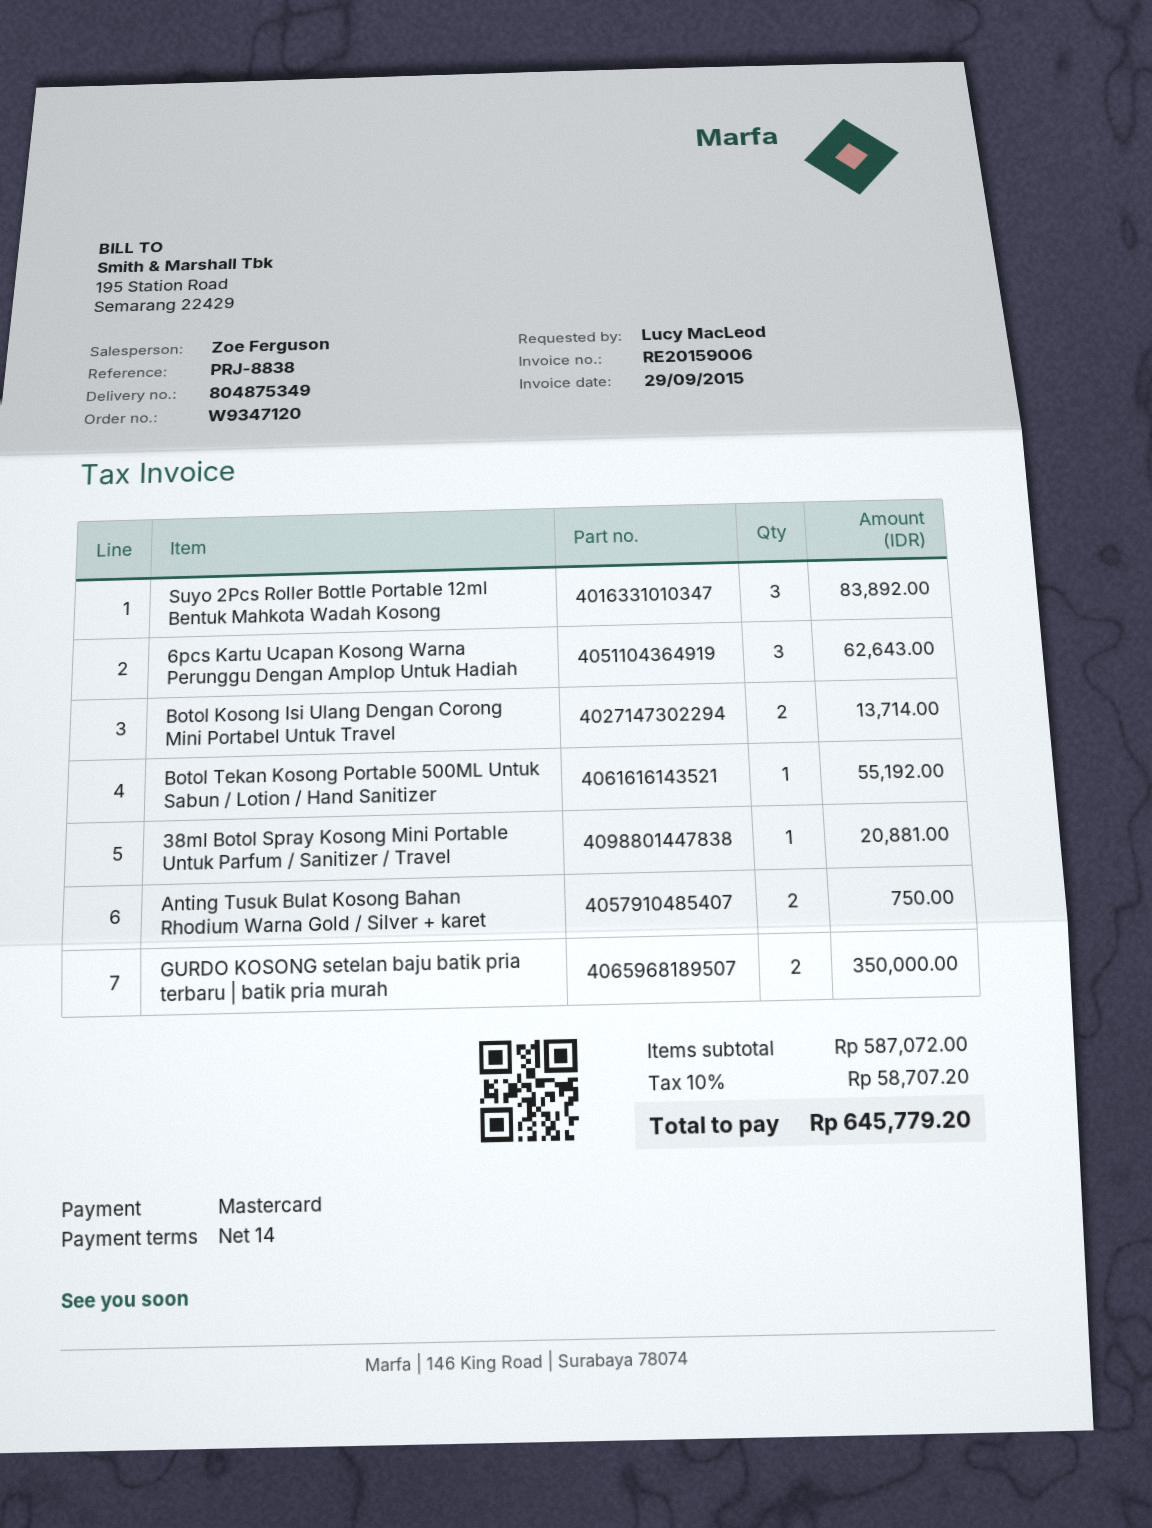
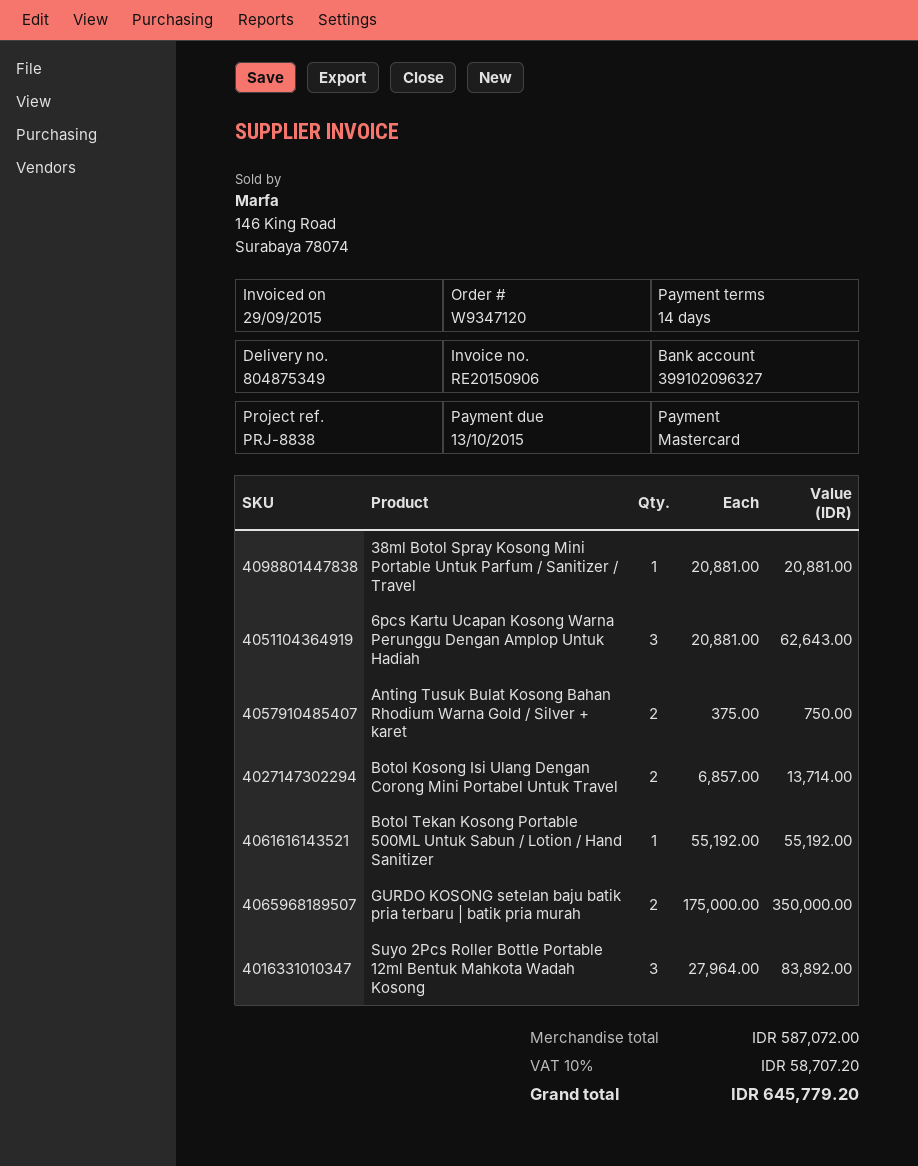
invoice number: RE20159006 -> RE20150906

